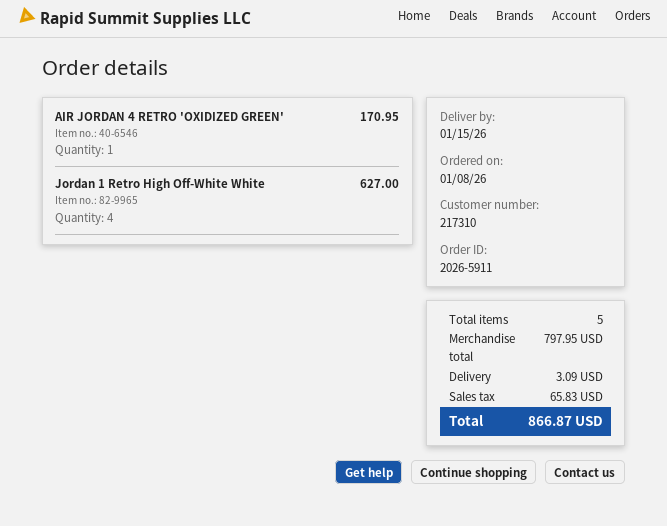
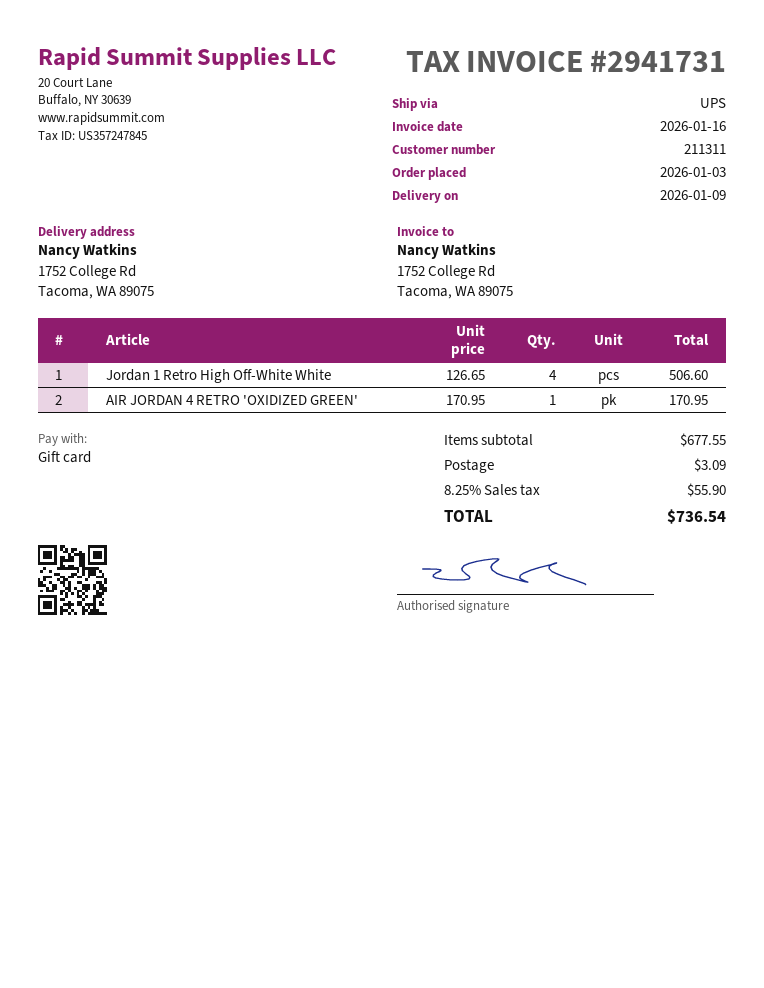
order date: 2026-01-08 -> 2026-01-03
delivery date: 2026-01-15 -> 2026-01-09
customer number: 217310 -> 211311
Jordan 1 Retro High Off-White White: 4 for 627.00 -> 4 for 506.60
subtotal: 797.95 -> 677.55
tax: 65.83 -> 55.90
total: 866.87 -> 736.54

